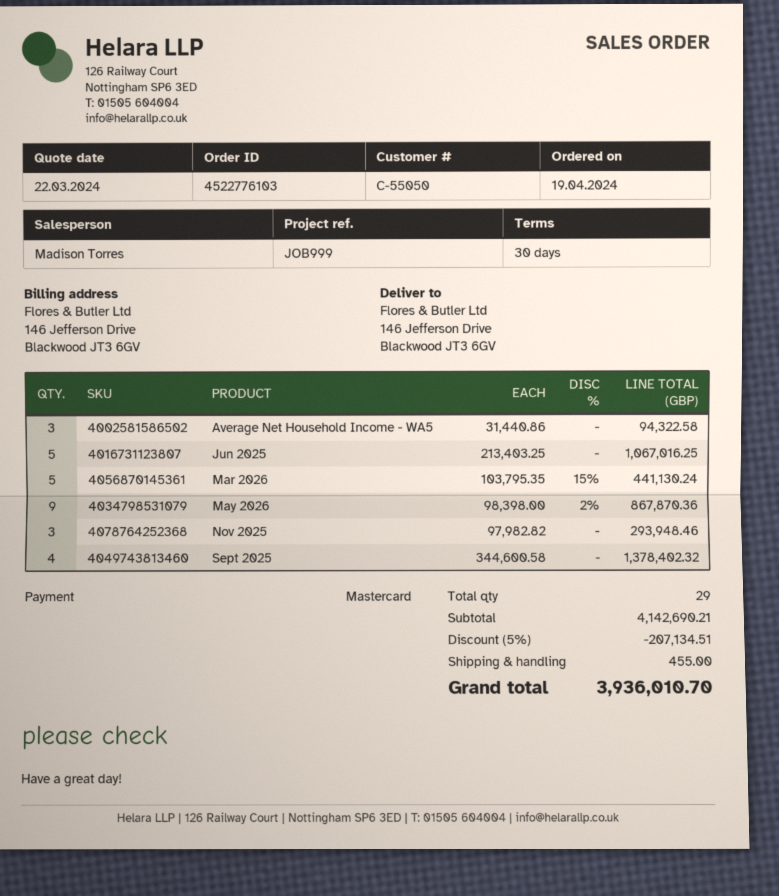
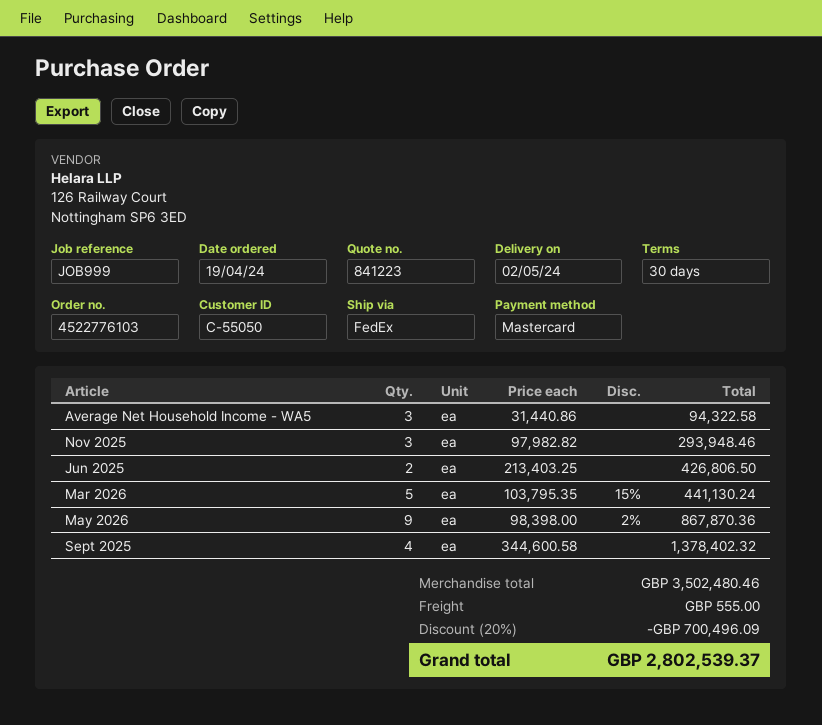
Jun 2025: 5 x 213403.25 = 1067016.25 -> 2 x 213403.25 = 426806.50
subtotal: 4142690.21 -> 3502480.46
discount: 5% = 207134.51 -> 20% = 700496.09
shipping: 455.00 -> 555.00
total: 3936010.70 -> 2802539.37

